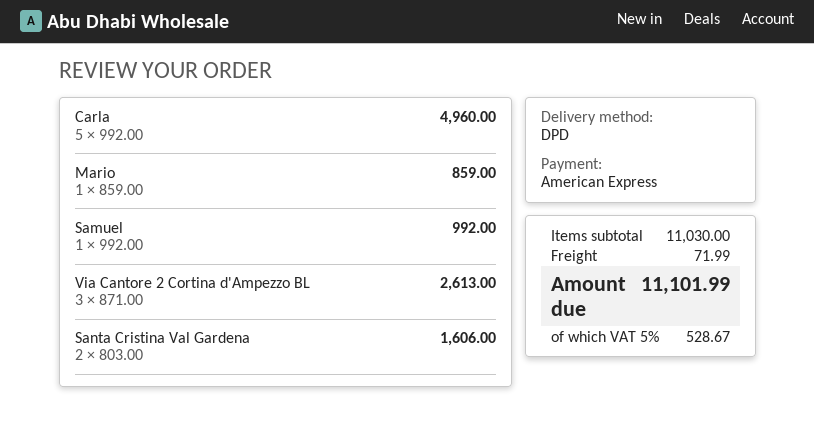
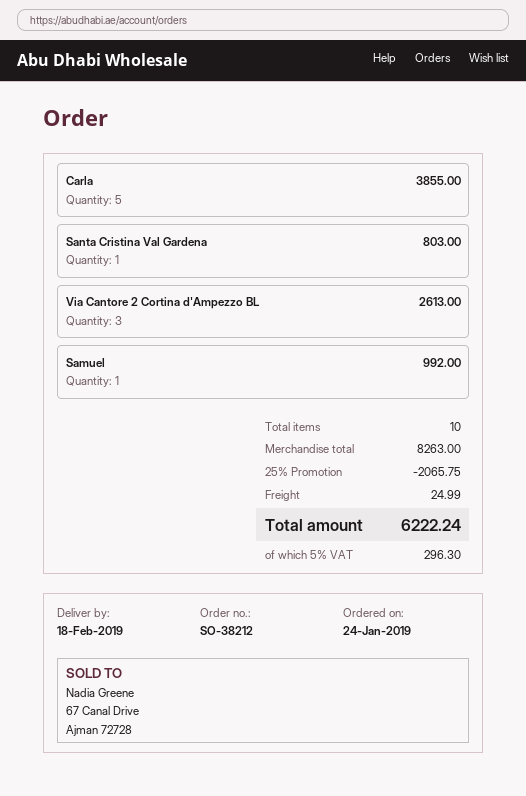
Carla: 5 for 4960.00 -> 5 for 3855.00
Mario: 1 for 859.00 -> none
Santa Cristina Val Gardena: 2 for 1606.00 -> 1 for 803.00
subtotal: 11030.00 -> 8263.00
discount: none -> 25% = 2065.75
shipping: 71.99 -> 24.99
tax: 5% = 528.67 -> 5% = 296.30
total: 11101.99 -> 6222.24

